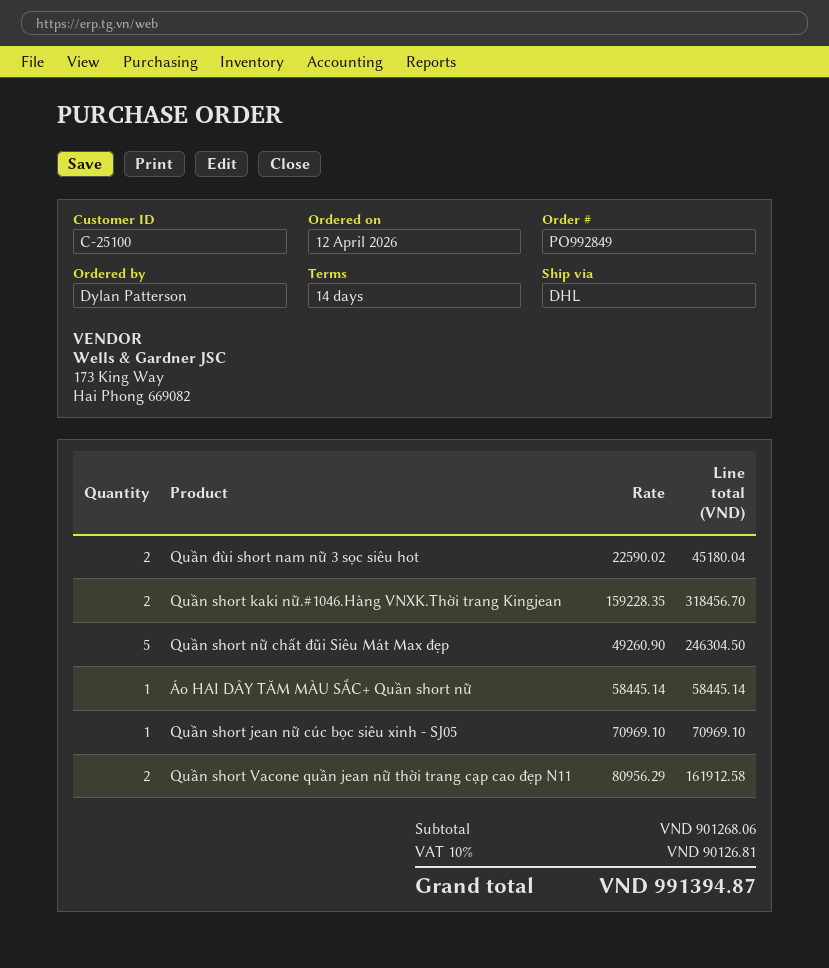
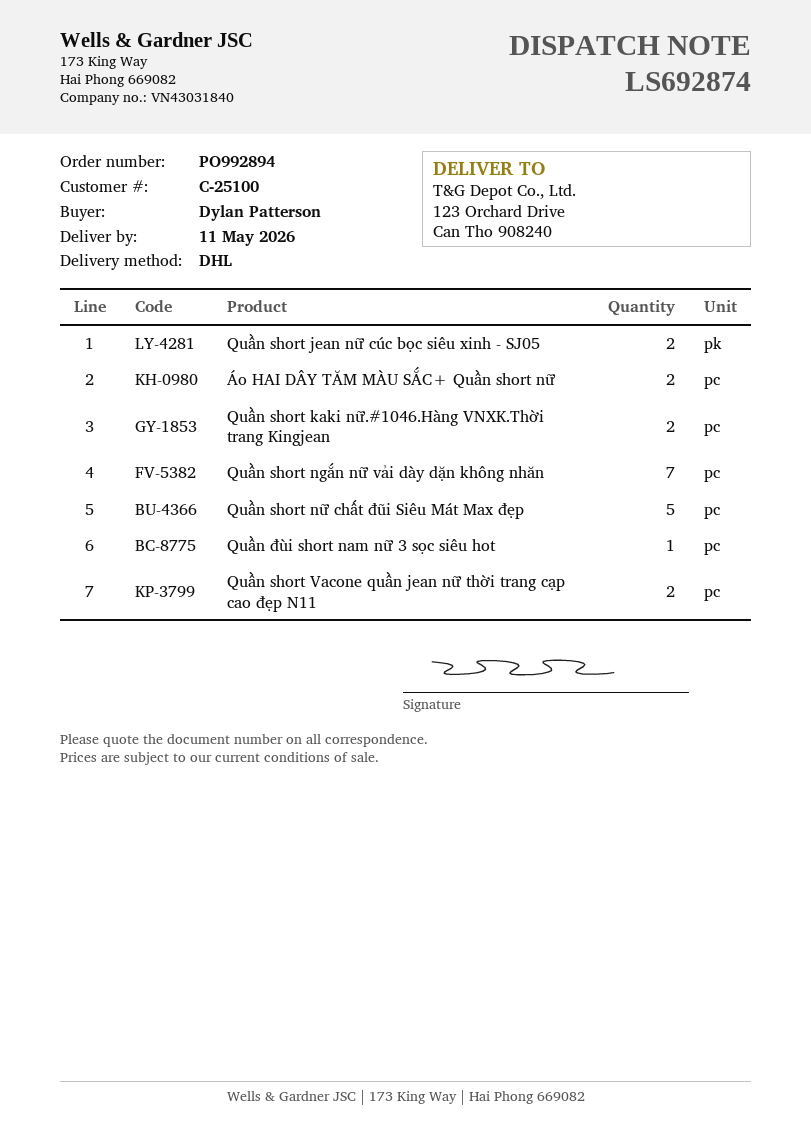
order number: PO992849 -> PO992894
Quần đùi short nam nữ 3 sọc siêu hot: 2 -> 1
Áo HAI DÂY TĂM MÀU SẮC+ Quần short nữ: 1 -> 2
Quần short jean nữ cúc bọc siêu xinh - SJ05: 1 -> 2
Quần short ngắn nữ vải dày dặn không nhăn: none -> 7

